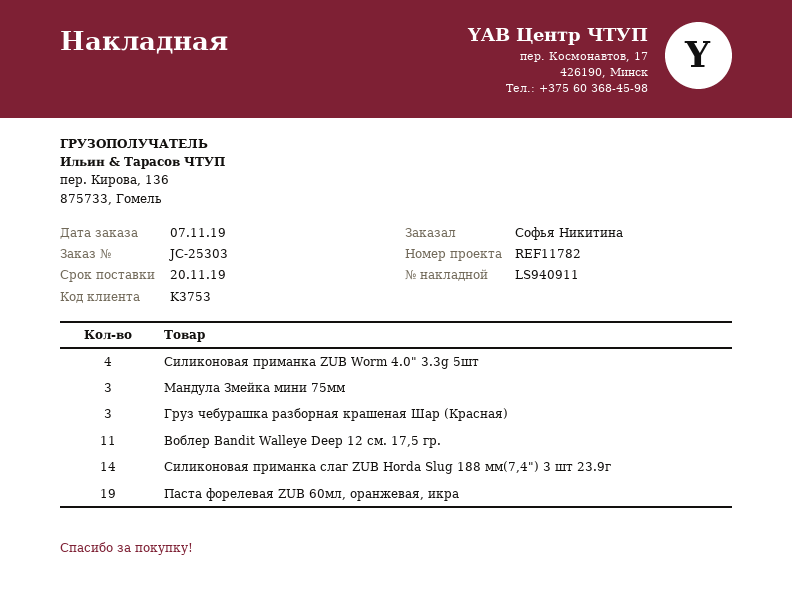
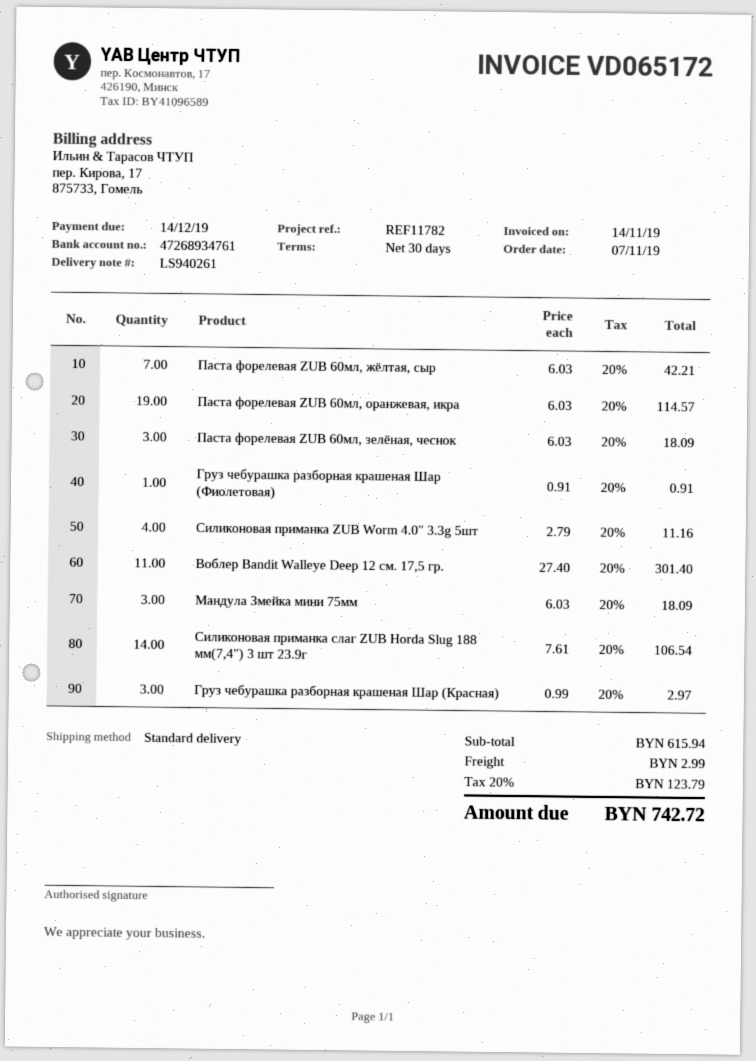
delivery note number: LS940911 -> LS940261
Паста форелевая ZUB 60мл, жёлтая, сыр: none -> 7
Паста форелевая ZUB 60мл, зелёная, чеснок: none -> 3
Груз чебурашка разборная крашеная Шар (Фиолетовая): none -> 1

